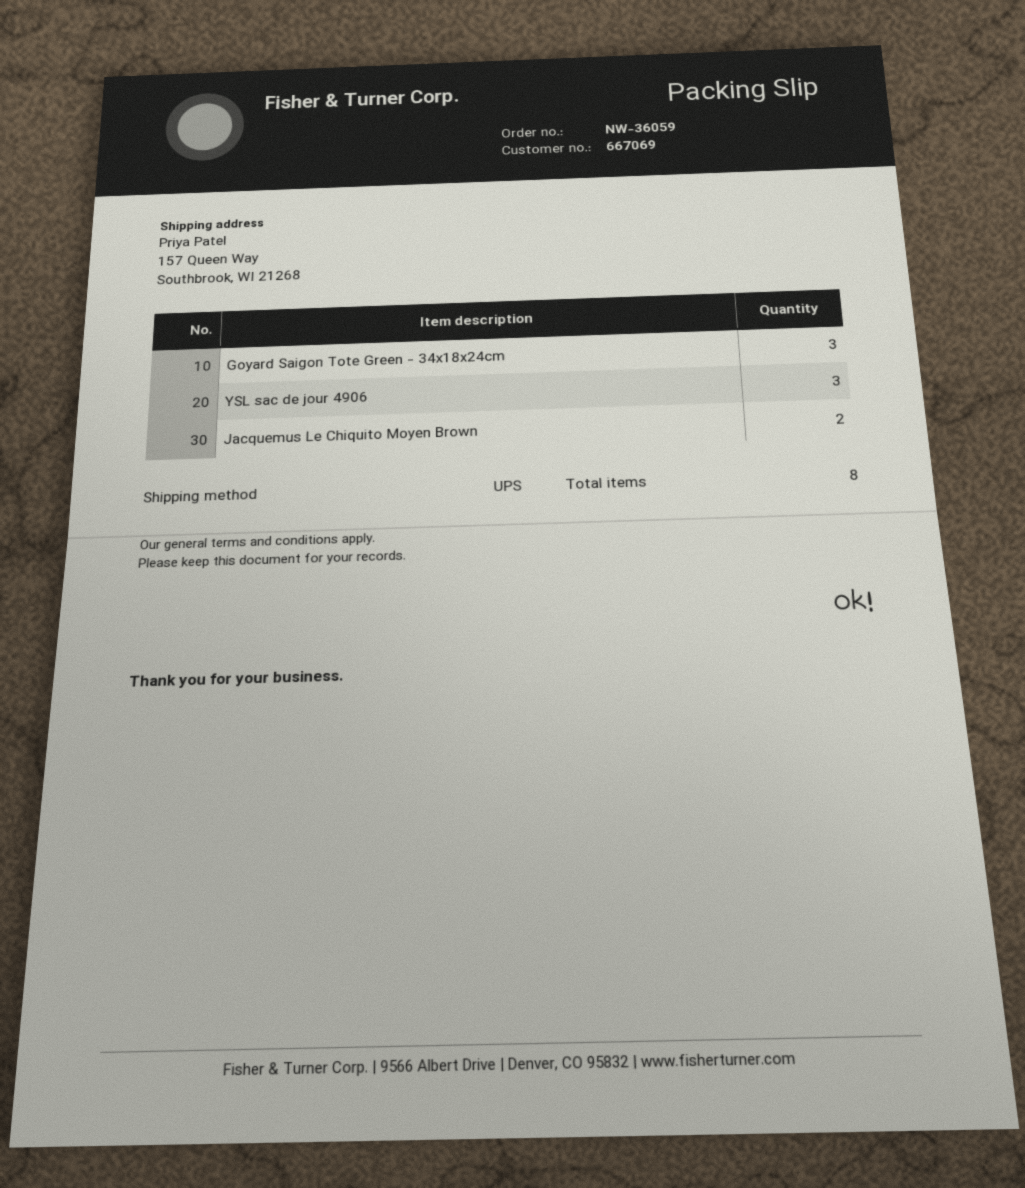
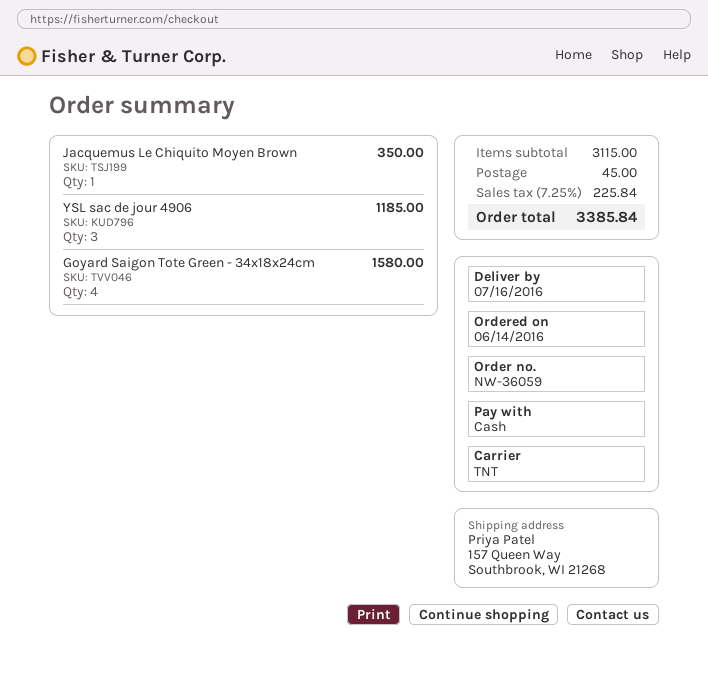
shipping method: UPS -> TNT
Goyard Saigon Tote Green - 34x18x24cm: 3 -> 4
Jacquemus Le Chiquito Moyen Brown: 2 -> 1

